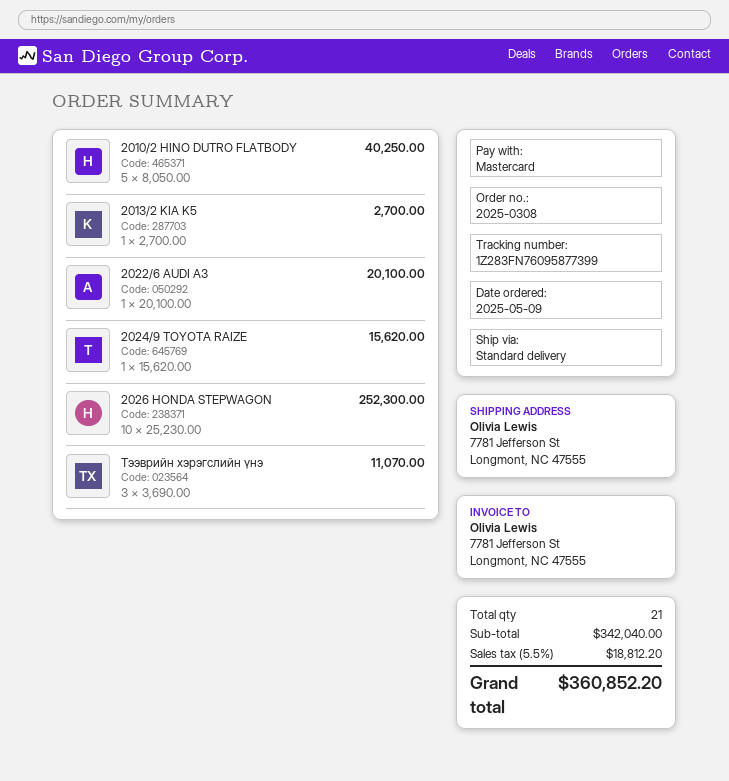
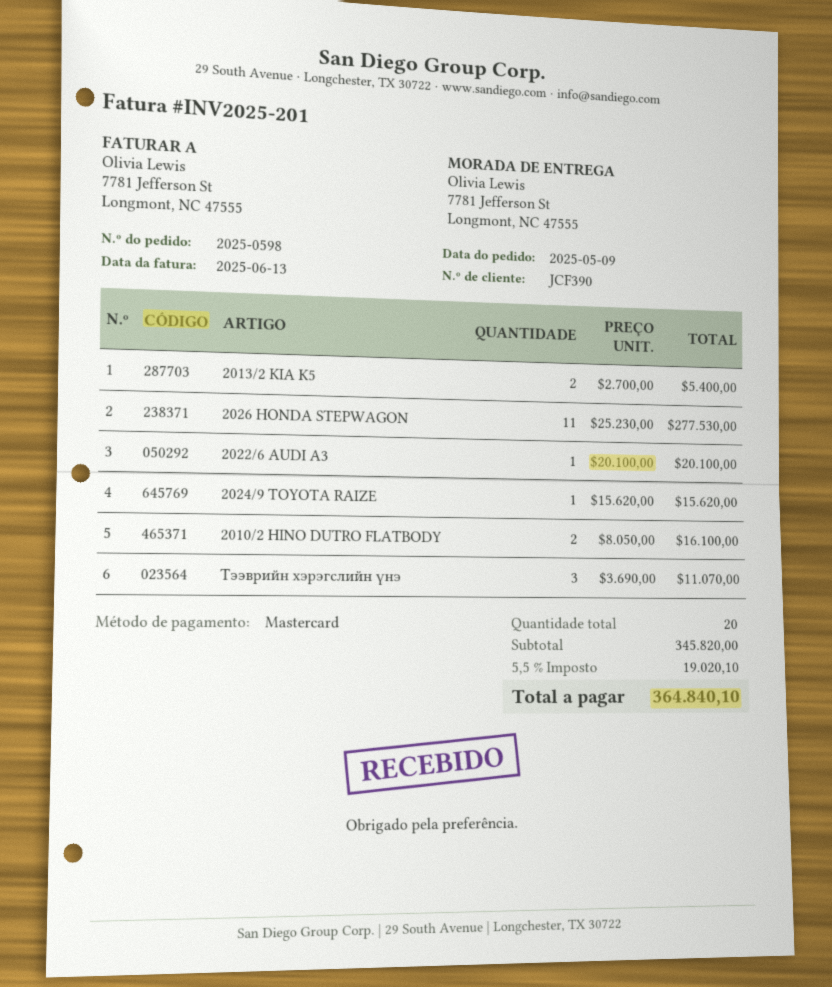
order number: 2025-0308 -> 2025-0598
2010/2 HINO DUTRO FLATBODY: 5 x 8050.00 = 40250.00 -> 2 x 8050.00 = 16100.00
2013/2 KIA K5: 1 x 2700.00 = 2700.00 -> 2 x 2700.00 = 5400.00
2026 HONDA STEPWAGON: 10 x 25230.00 = 252300.00 -> 11 x 25230.00 = 277530.00
total quantity: 21 -> 20
subtotal: 342040.00 -> 345820.00
tax: 5.5% = 18812.20 -> 5.5% = 19020.10
total: 360852.20 -> 364840.10

